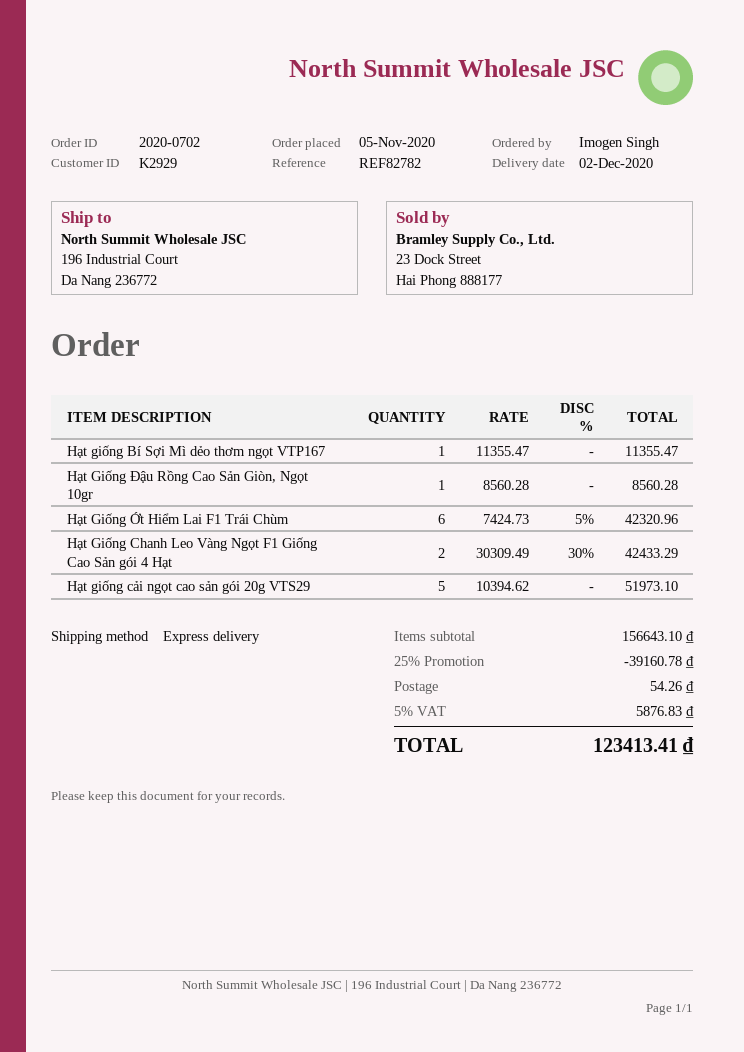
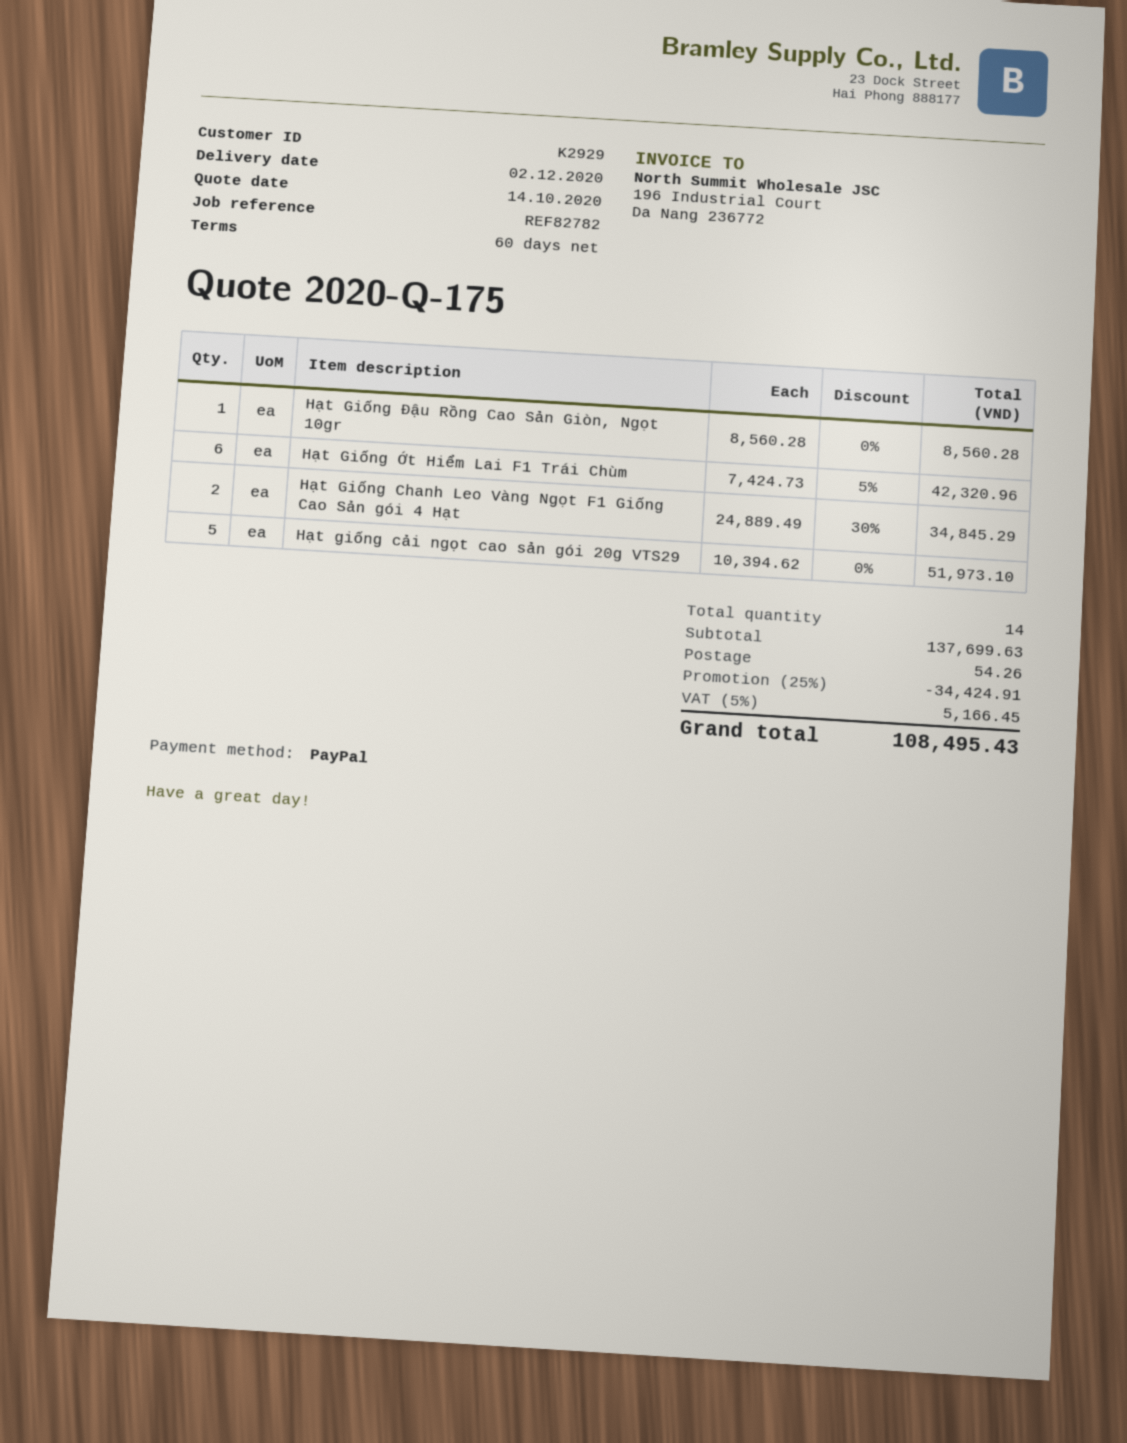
Hạt giống Bí Sợi Mì dẻo thơm ngọt VTP167: 1 x 11355.47 = 11355.47 -> none
Hạt Giống Chanh Leo Vàng Ngọt F1 Giống Cao Sản gói 4 Hạt: 2 x 30309.49 - 30% = 42433.29 -> 2 x 24889.49 - 30% = 34845.29
subtotal: 156643.10 -> 137699.63
discount: 25% = 39160.78 -> 25% = 34424.91
tax: 5% = 5876.83 -> 5% = 5166.45
total: 123413.41 -> 108495.43

